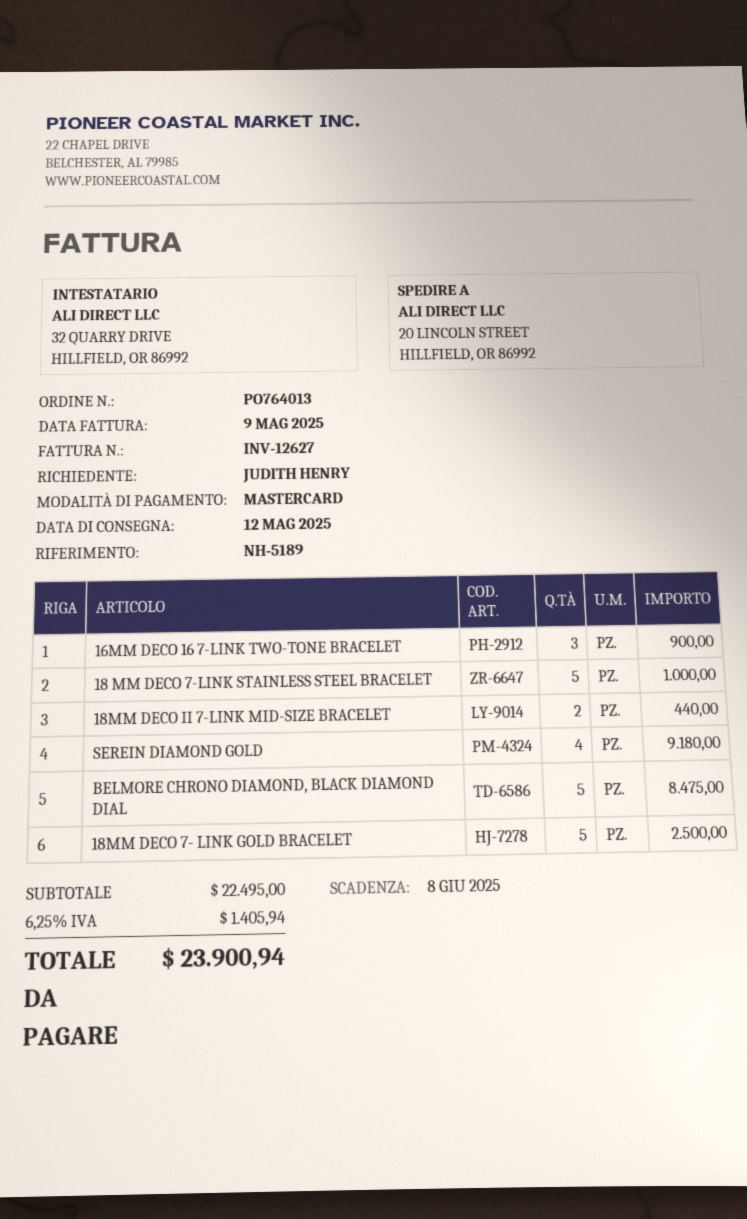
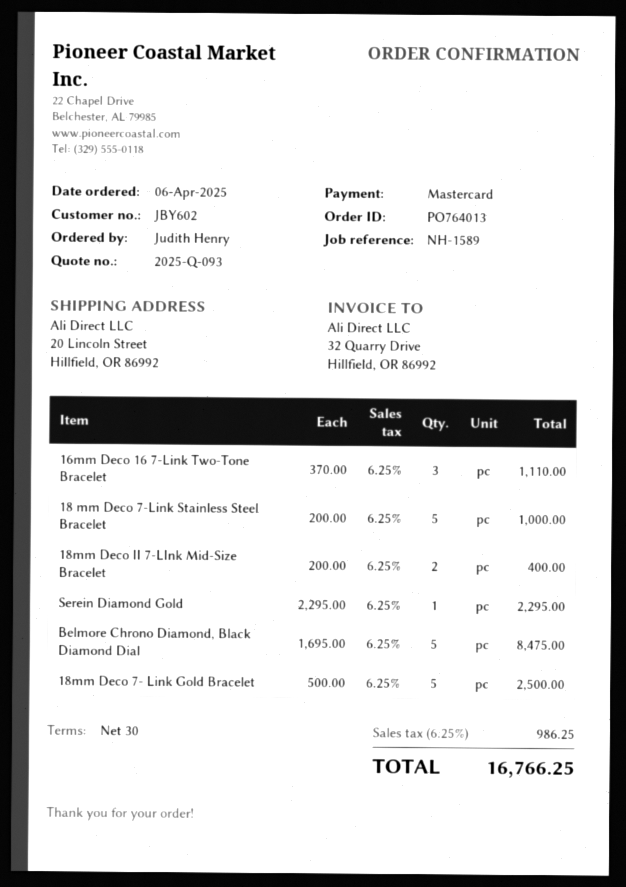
reference: NH-5189 -> NH-1589
16MM DECO 16 7-LINK TWO-TONE BRACELET: 3 for 900.00 -> 3 for 1110.00
18MM DECO II 7-LINK MID-SIZE BRACELET: 2 for 440.00 -> 2 for 400.00
SEREIN DIAMOND GOLD: 4 for 9180.00 -> 1 for 2295.00
tax: 6.25% = 1405.94 -> 6.25% = 986.25
total: 23900.94 -> 16766.25

